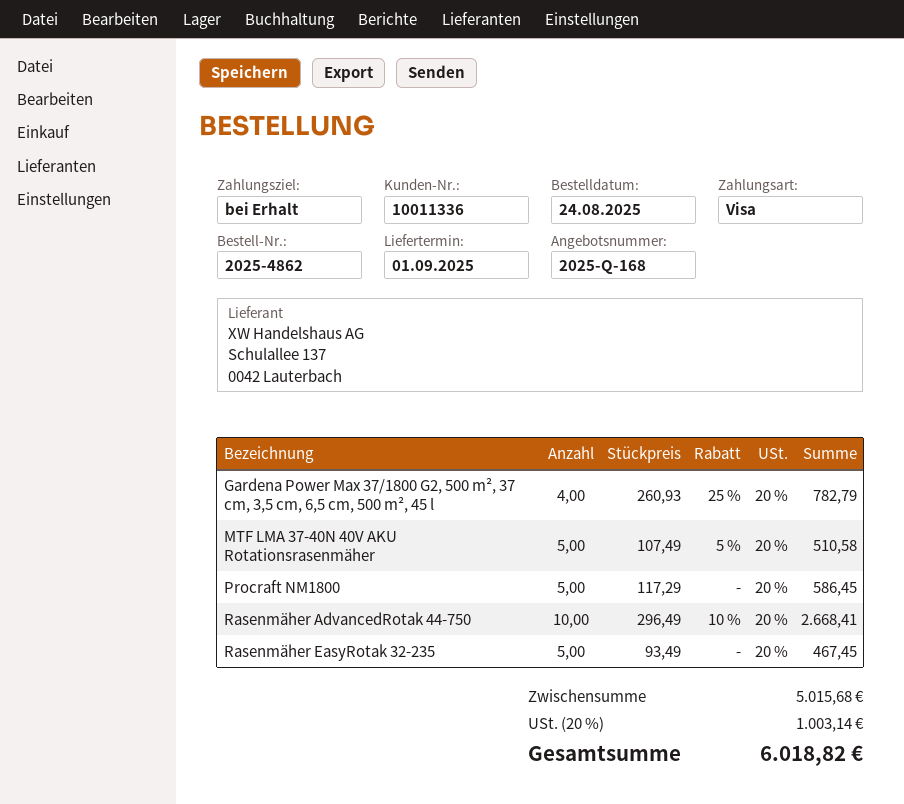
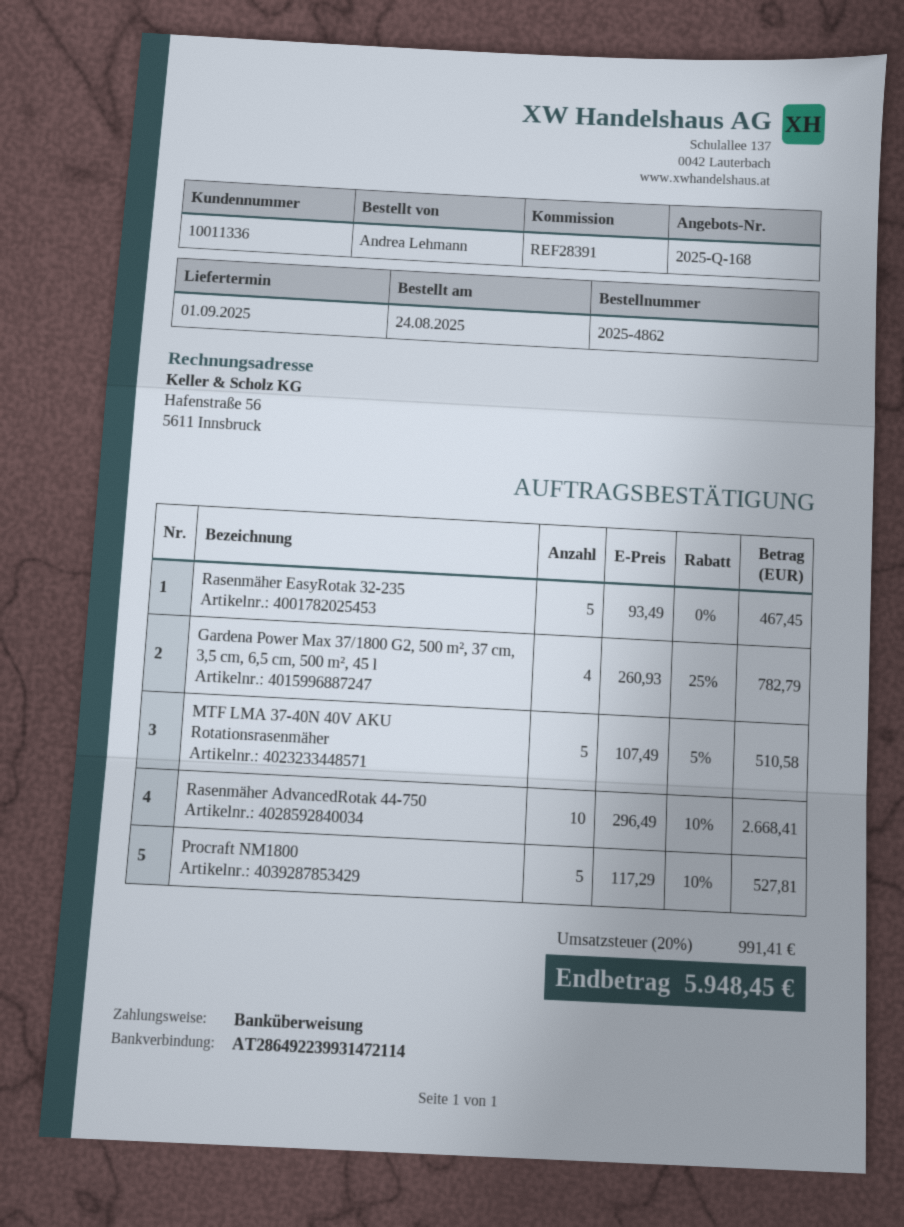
payment method: Visa -> bank transfer
Procraft NM1800: 5 x 117.29 = 586.45 -> 5 x 117.29 - 10% = 527.81
tax: 20% = 1003.14 -> 20% = 991.41
total: 6018.82 -> 5948.45

